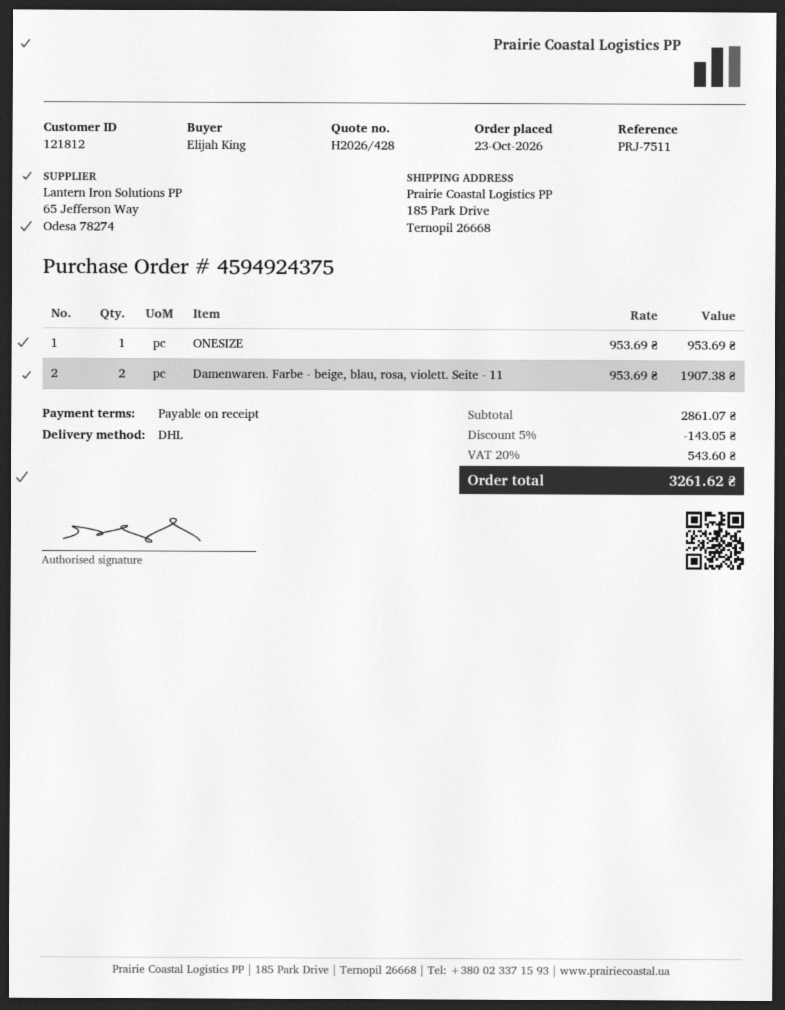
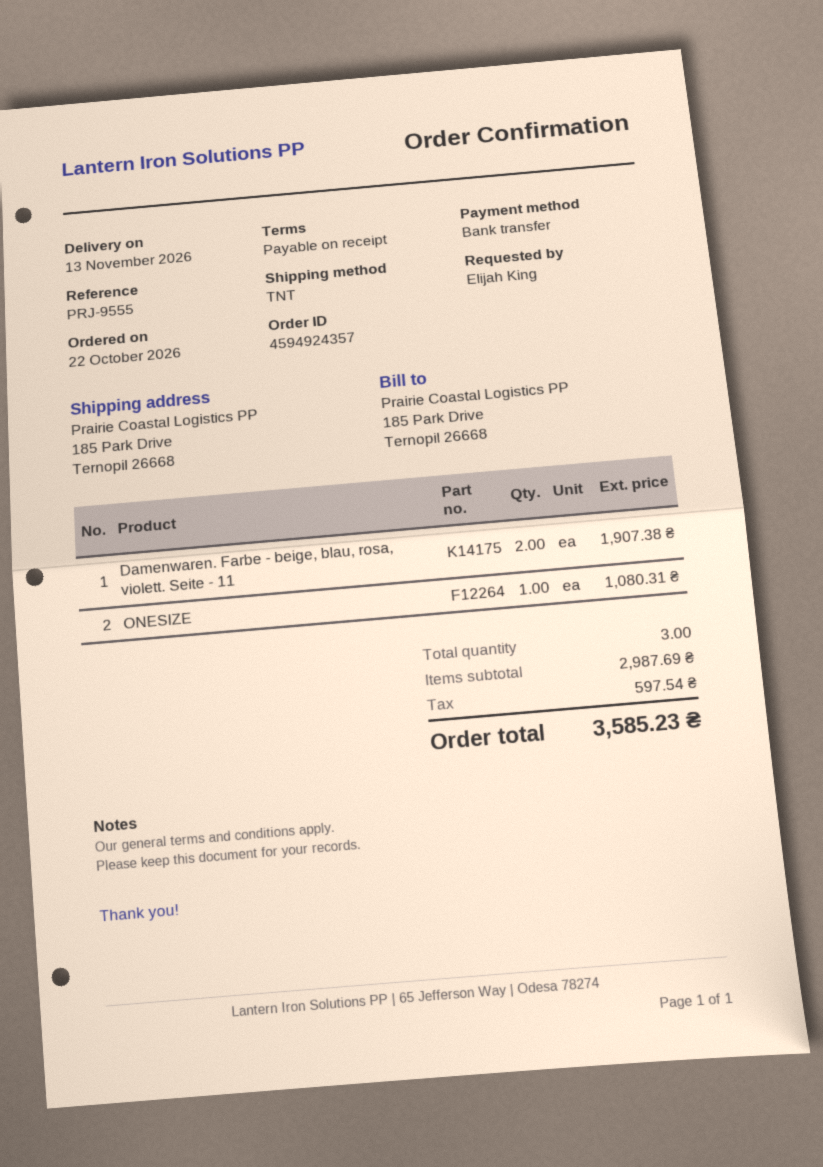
order number: 4594924375 -> 4594924357
order date: 2026-10-23 -> 2026-10-22
reference: PRJ-7511 -> PRJ-9555
shipping method: DHL -> TNT
ONESIZE: 1 for 953.69 -> 1 for 1080.31
subtotal: 2861.07 -> 2987.69
discount: 5% = 143.05 -> none
tax: 543.60 -> 597.54
total: 3261.62 -> 3585.23

